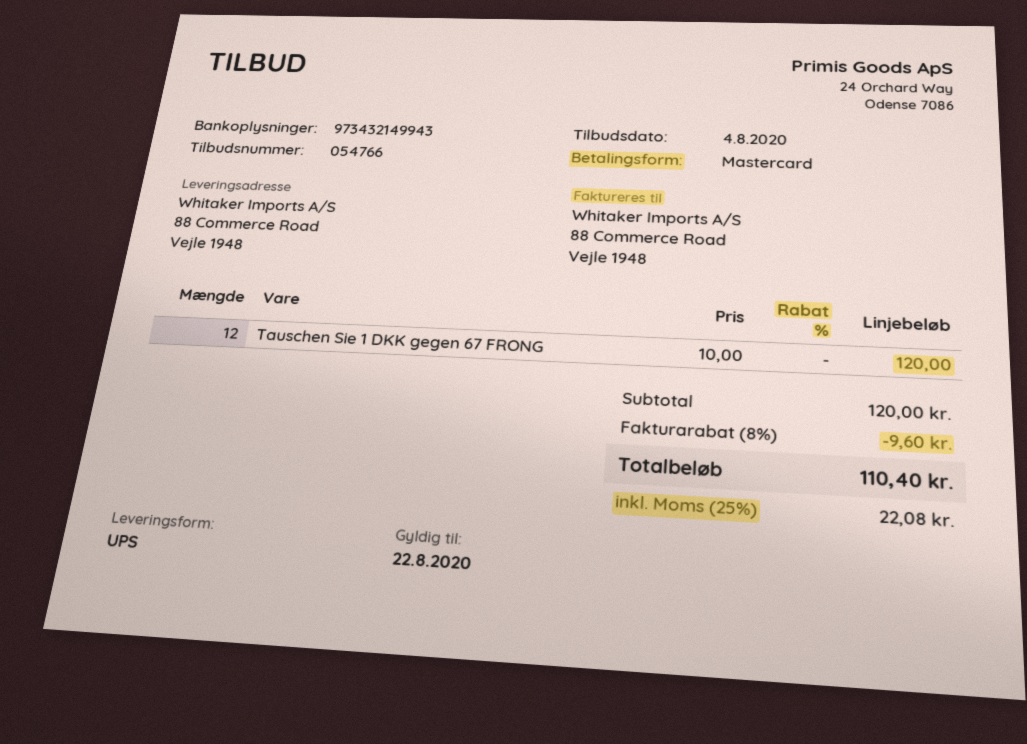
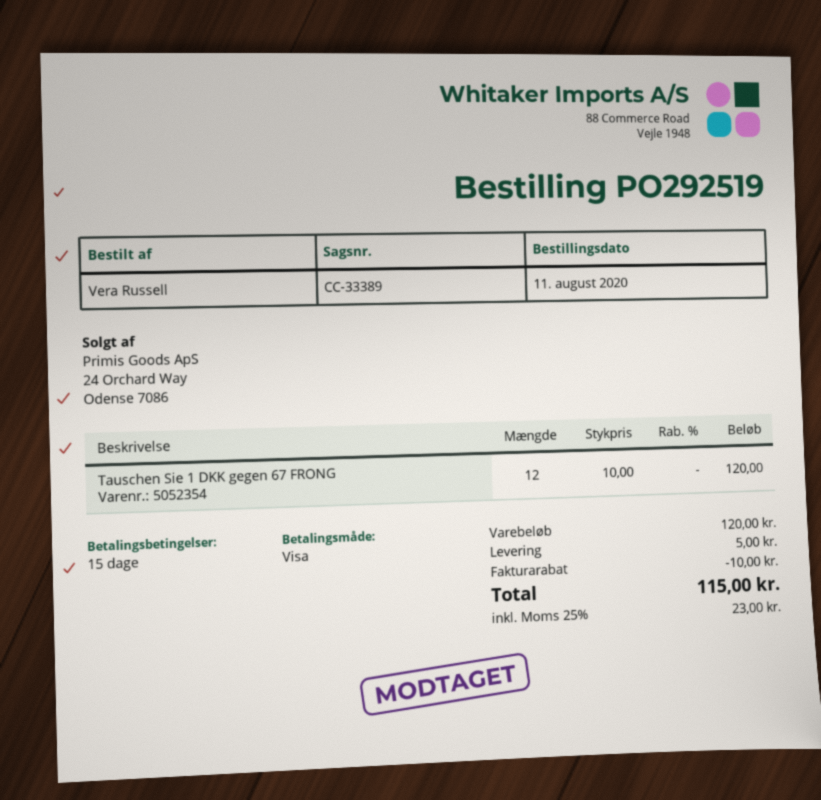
payment method: Mastercard -> Visa
discount: 9.60 -> 10.00
shipping: none -> 5.00
tax: 25% = 22.08 -> 25% = 23.00
total: 110.40 -> 115.00

